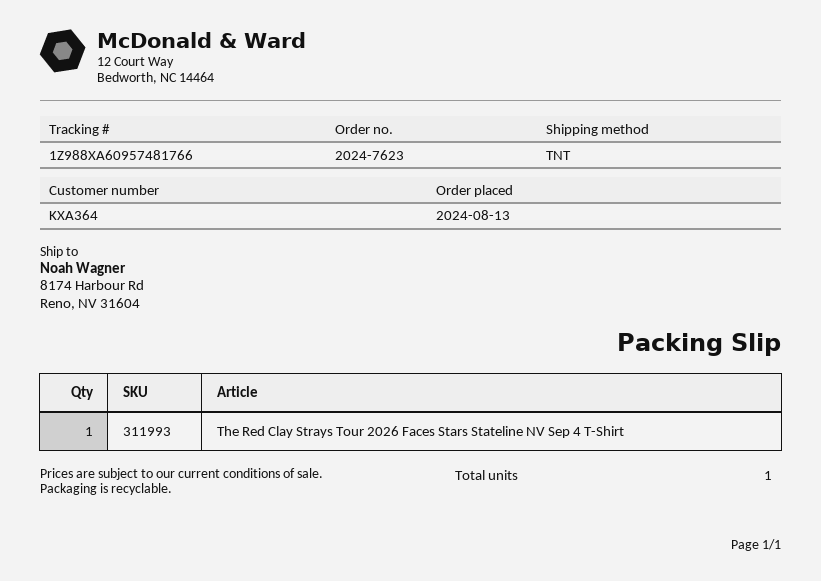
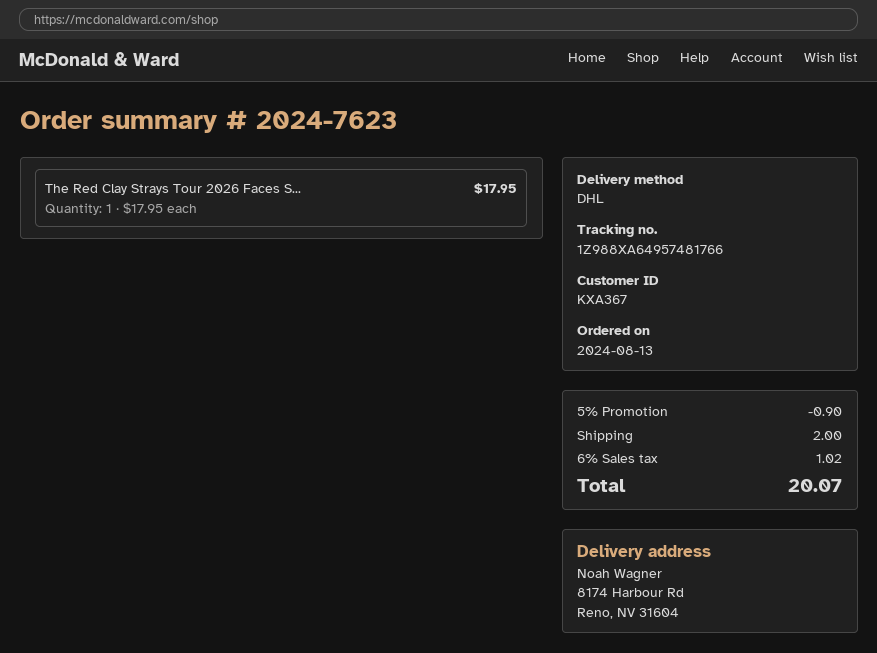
customer number: KXA364 -> KXA367
shipping method: TNT -> DHL
tracking number: 1Z988XA60957481766 -> 1Z988XA64957481766

